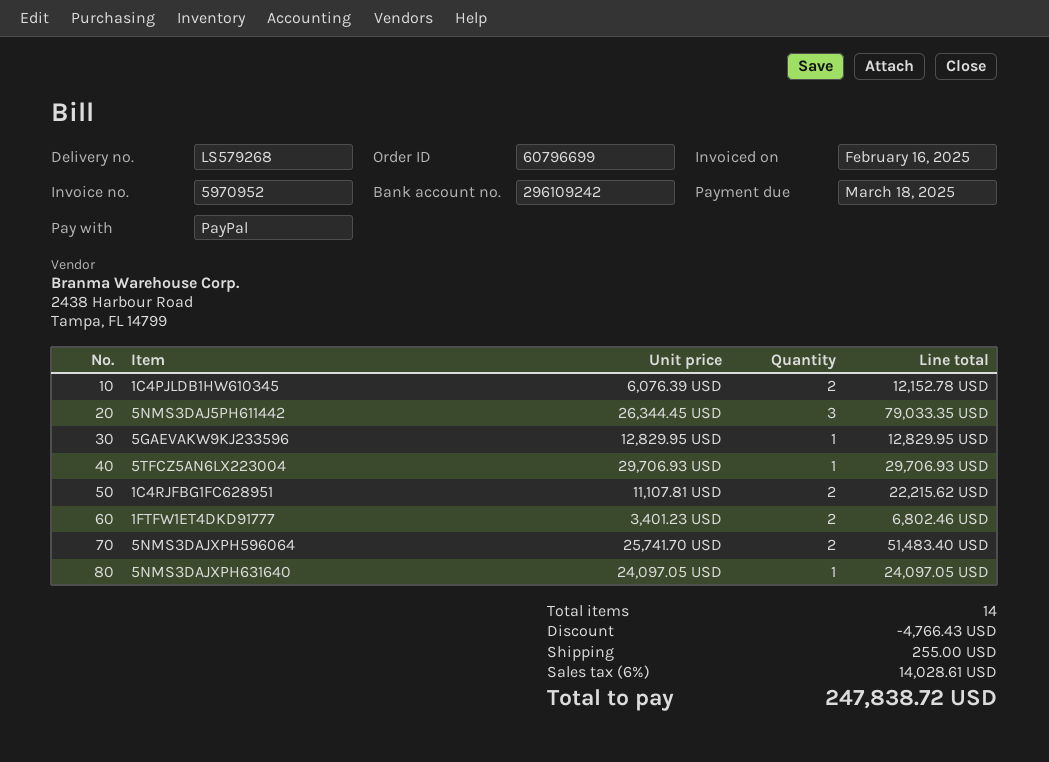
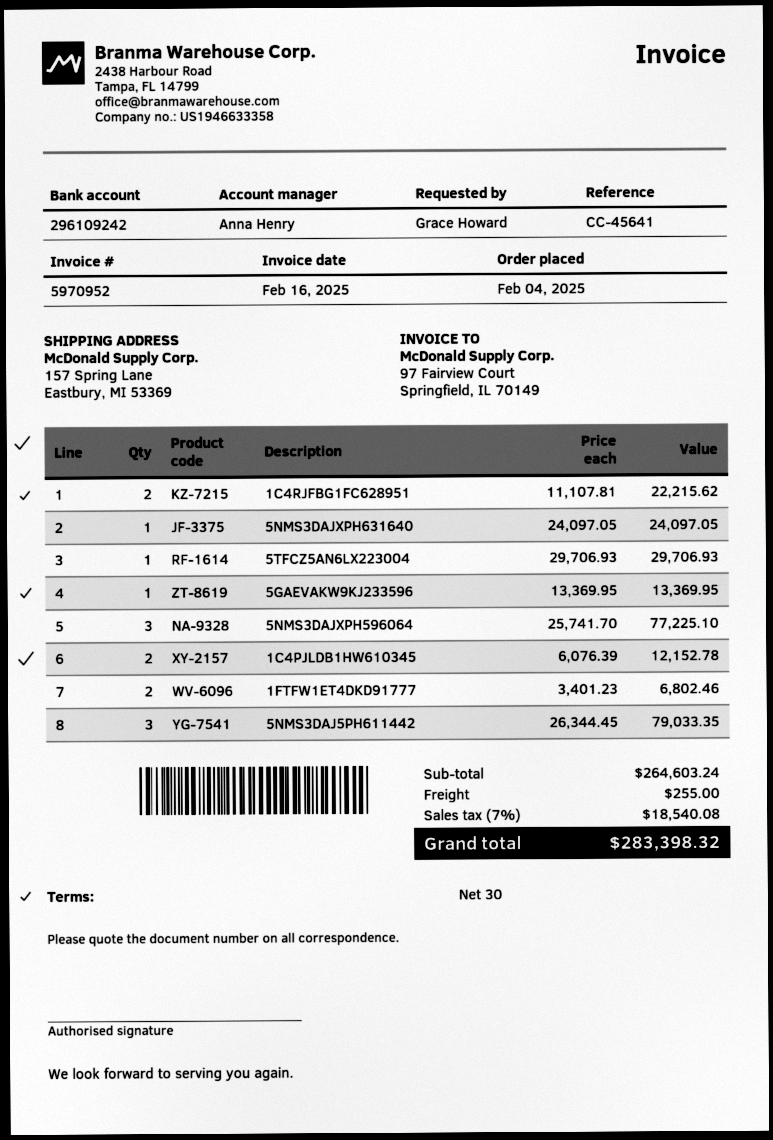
5GAEVAKW9KJ233596: 1 x 12829.95 = 12829.95 -> 1 x 13369.95 = 13369.95
5NMS3DAJXPH596064: 2 x 25741.70 = 51483.40 -> 3 x 25741.70 = 77225.10
discount: 4766.43 -> none
tax: 6% = 14028.61 -> 7% = 18540.08
total: 247838.72 -> 283398.32

